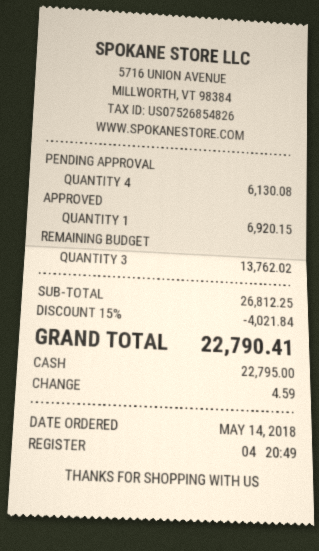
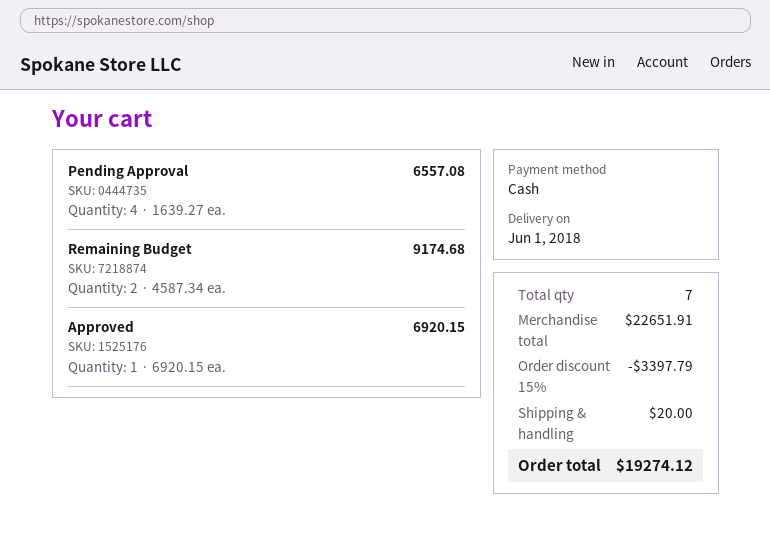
PENDING APPROVAL: 4 for 6130.08 -> 4 for 6557.08
REMAINING BUDGET: 3 for 13762.02 -> 2 for 9174.68
subtotal: 26812.25 -> 22651.91
discount: 15% = 4021.84 -> 15% = 3397.79
shipping: none -> 20.00
total: 22790.41 -> 19274.12

